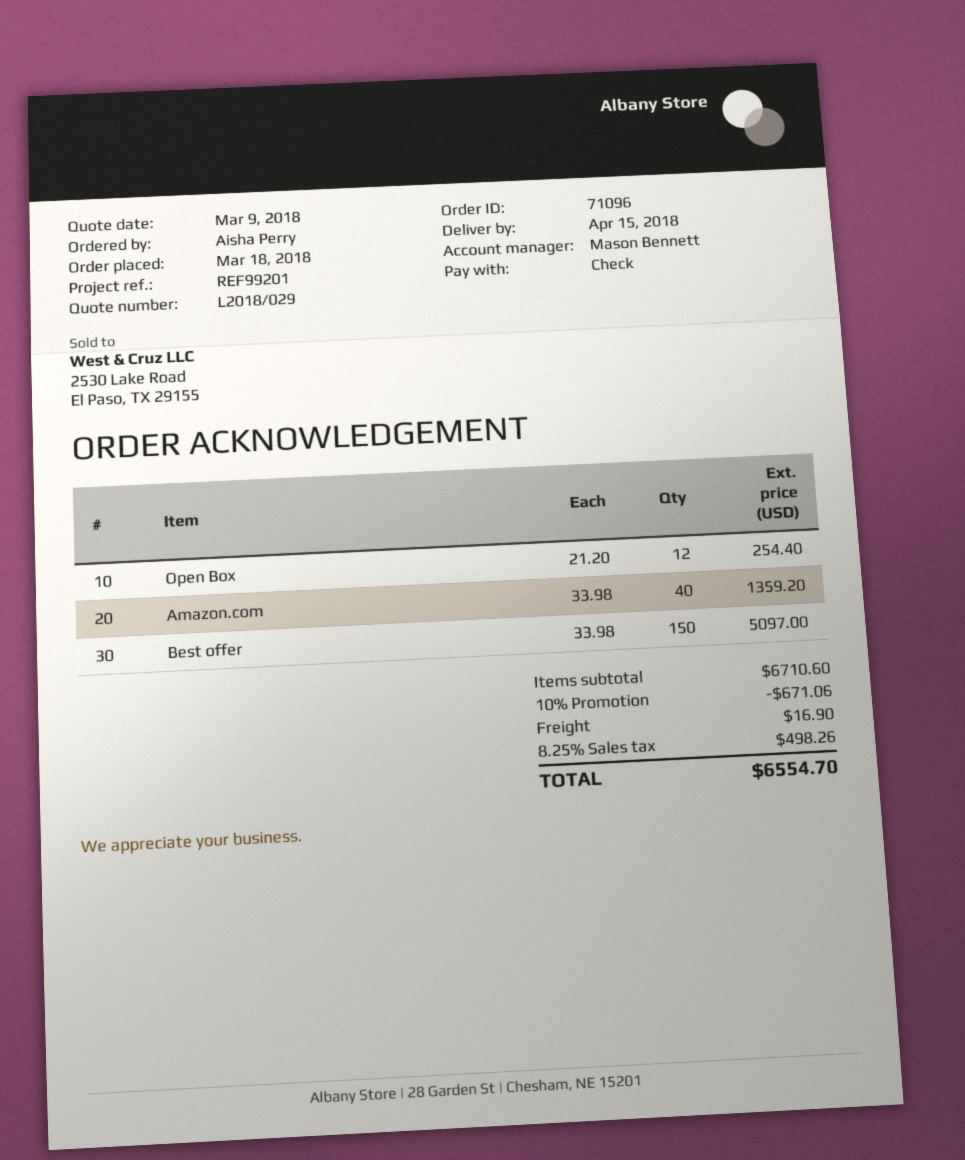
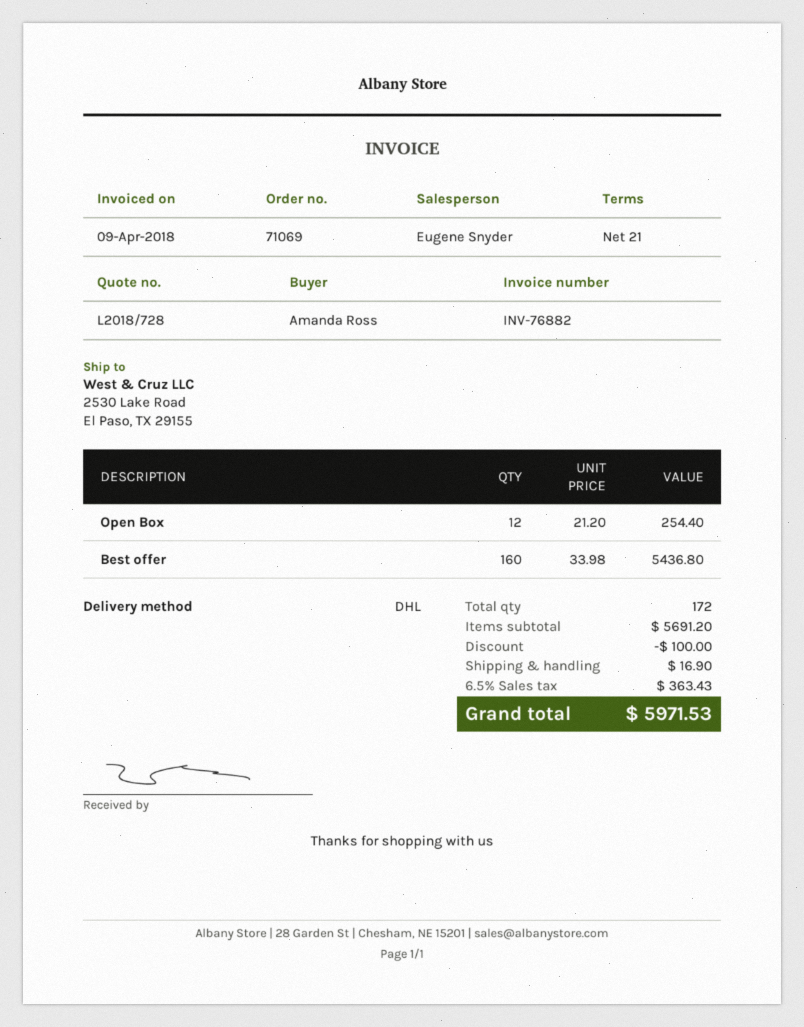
quote number: L2018/029 -> L2018/728
order number: 71096 -> 71069
ordered by: Aisha Perry -> Amanda Ross
sales rep: Mason Bennett -> Eugene Snyder
Amazon.com: 40 x 33.98 = 1359.20 -> none
Best offer: 150 x 33.98 = 5097.00 -> 160 x 33.98 = 5436.80
subtotal: 6710.60 -> 5691.20
discount: 671.06 -> 100.00
tax: 8.25% = 498.26 -> 6.5% = 363.43
total: 6554.70 -> 5971.53

